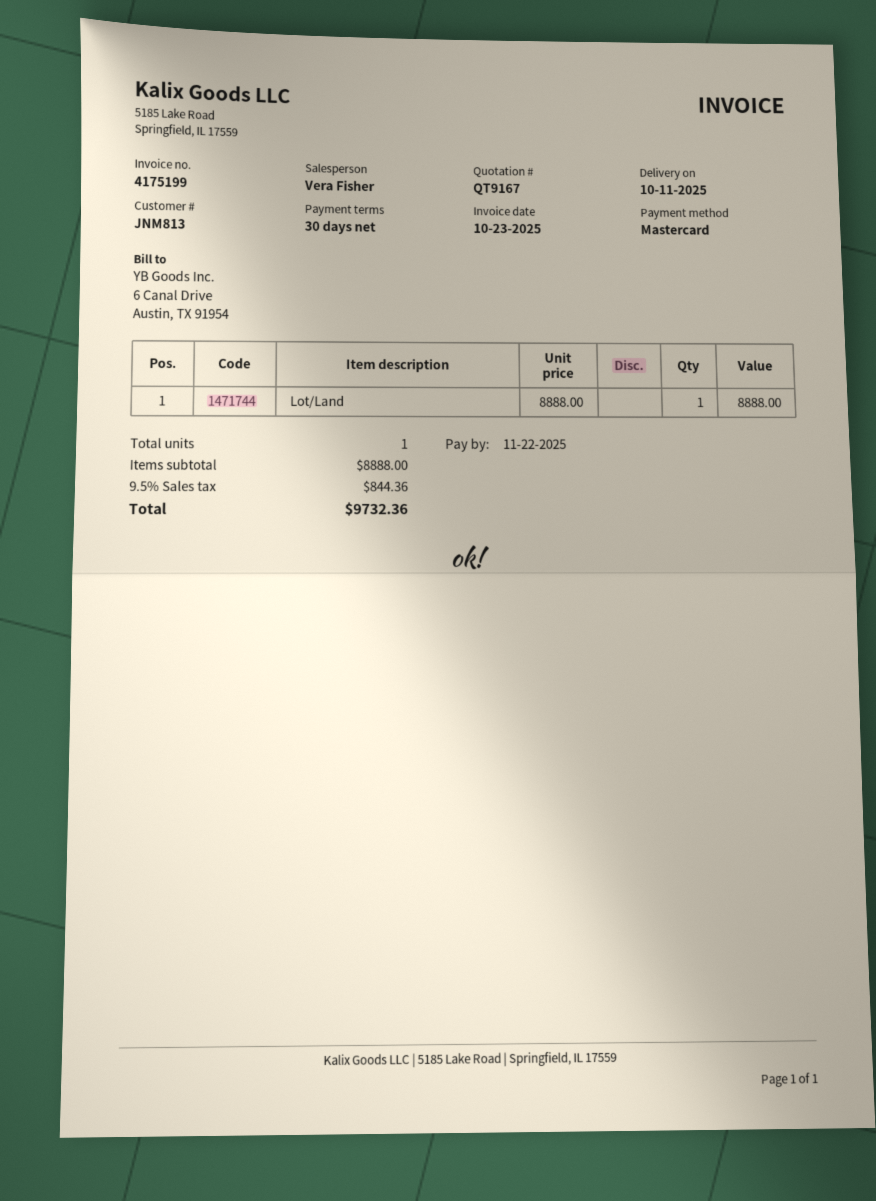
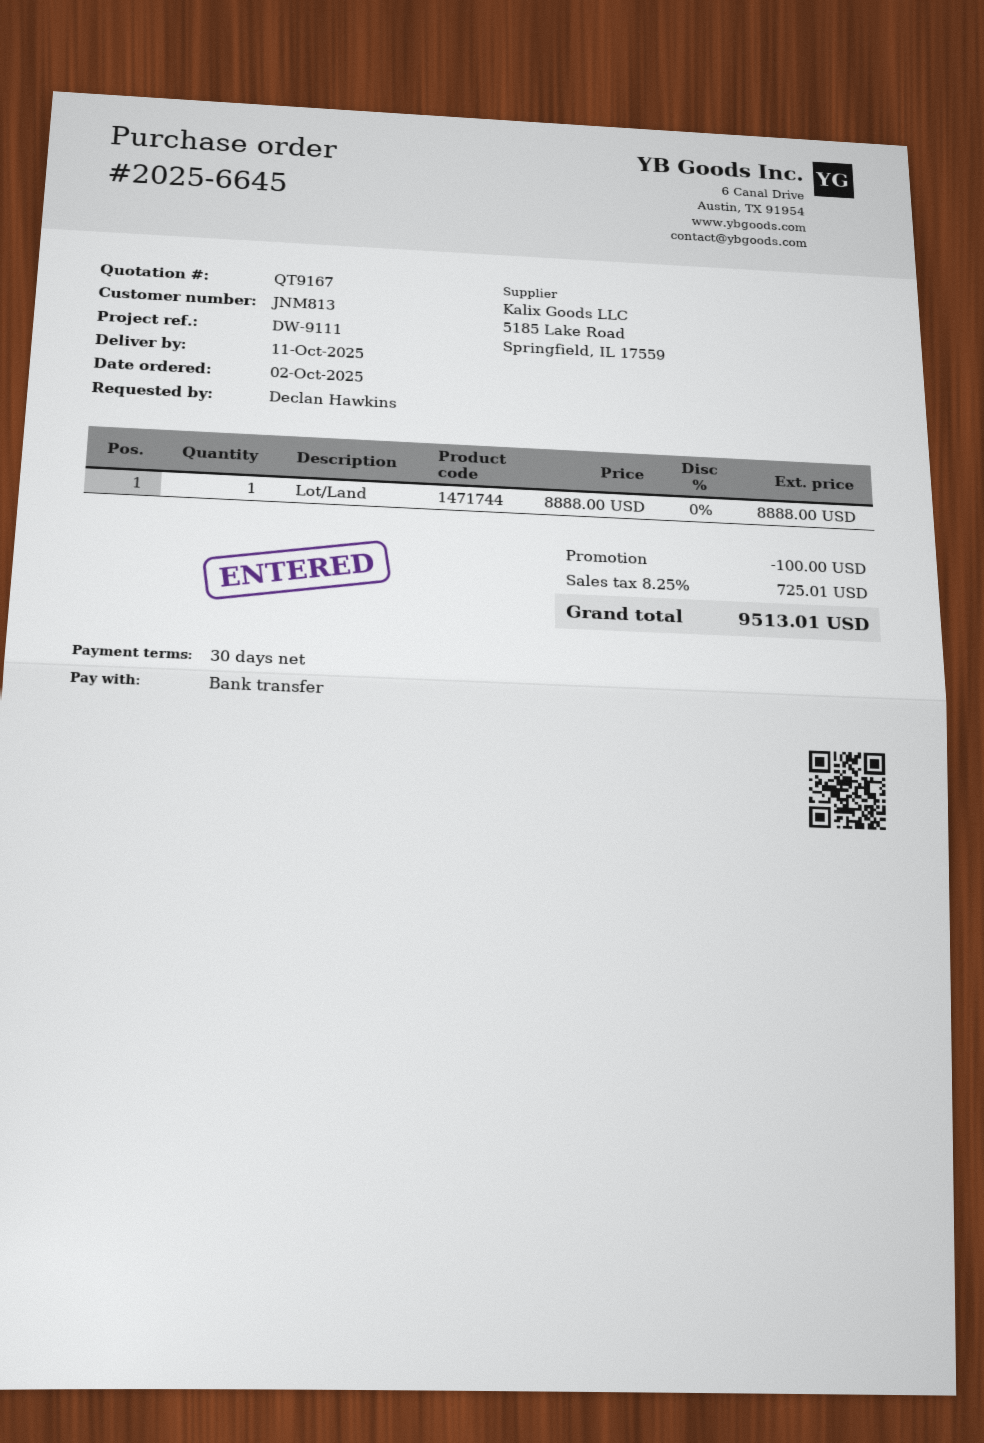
payment method: Mastercard -> bank transfer
discount: none -> 100.00
tax: 9.5% = 844.36 -> 8.25% = 725.01
total: 9732.36 -> 9513.01

